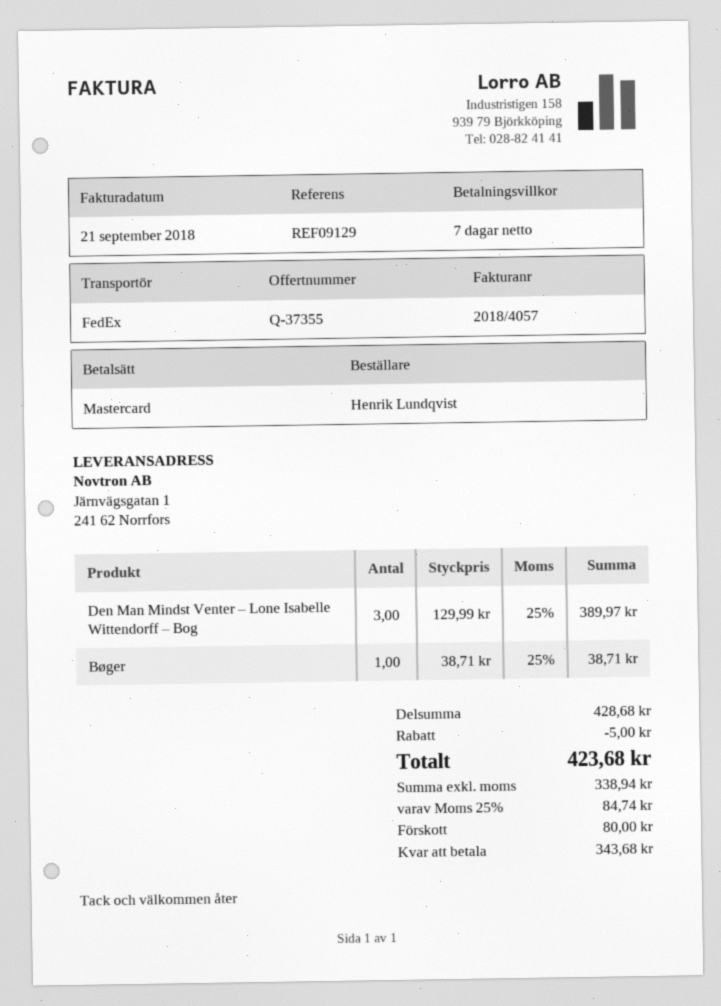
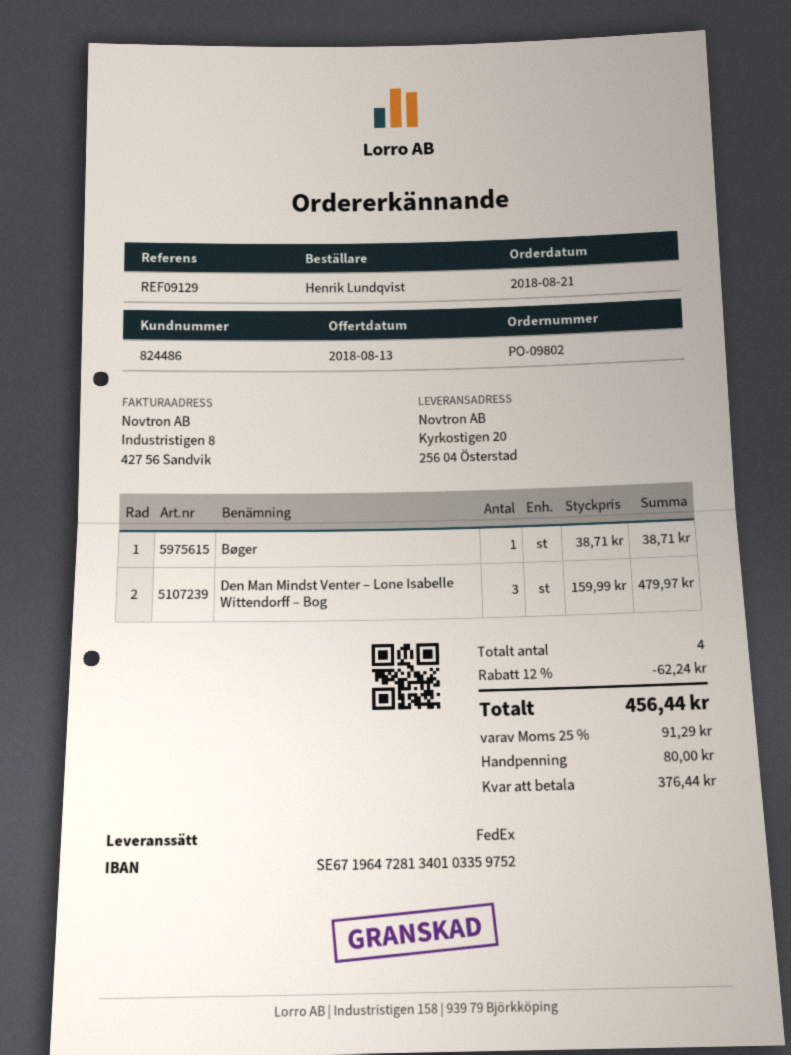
ship to: Järnvägsgatan 1, 241 62 Norrfors -> Kyrkostigen 20, 256 04 Österstad
Den Man Mindst Venter – Lone Isabelle Wittendorff – Bog: 3 x 129.99 = 389.97 -> 3 x 159.99 = 479.97
discount: 5.00 -> 62.24
tax: 25% = 84.74 -> 25% = 91.29
total: 423.68 -> 456.44
balance: 343.68 -> 376.44

